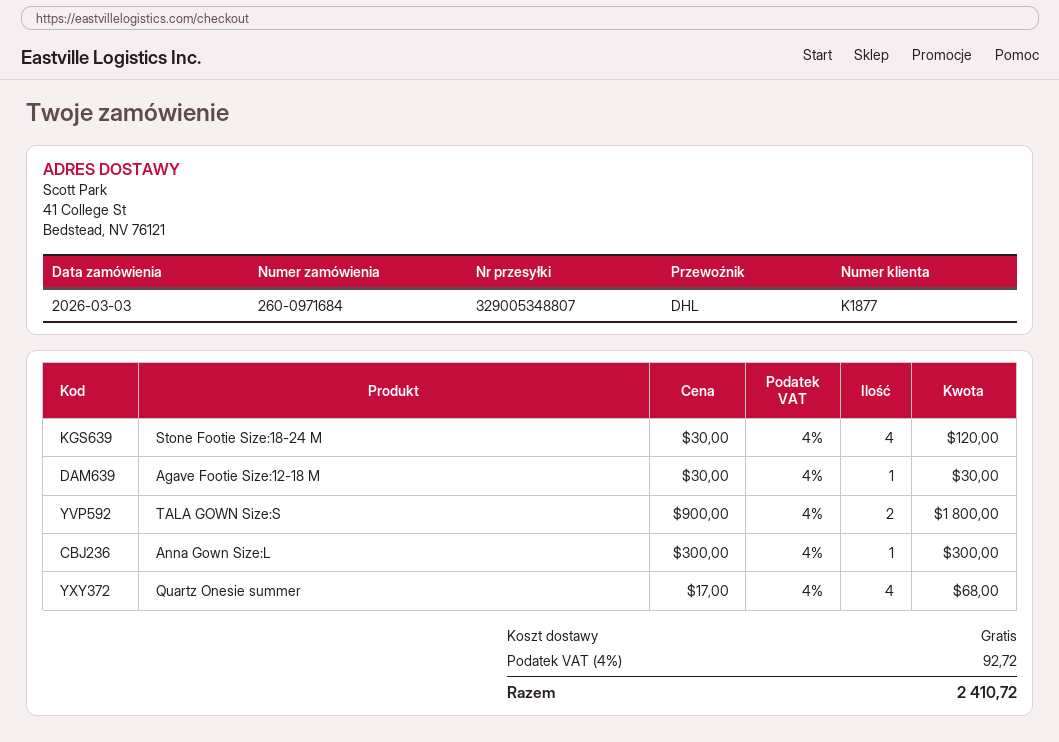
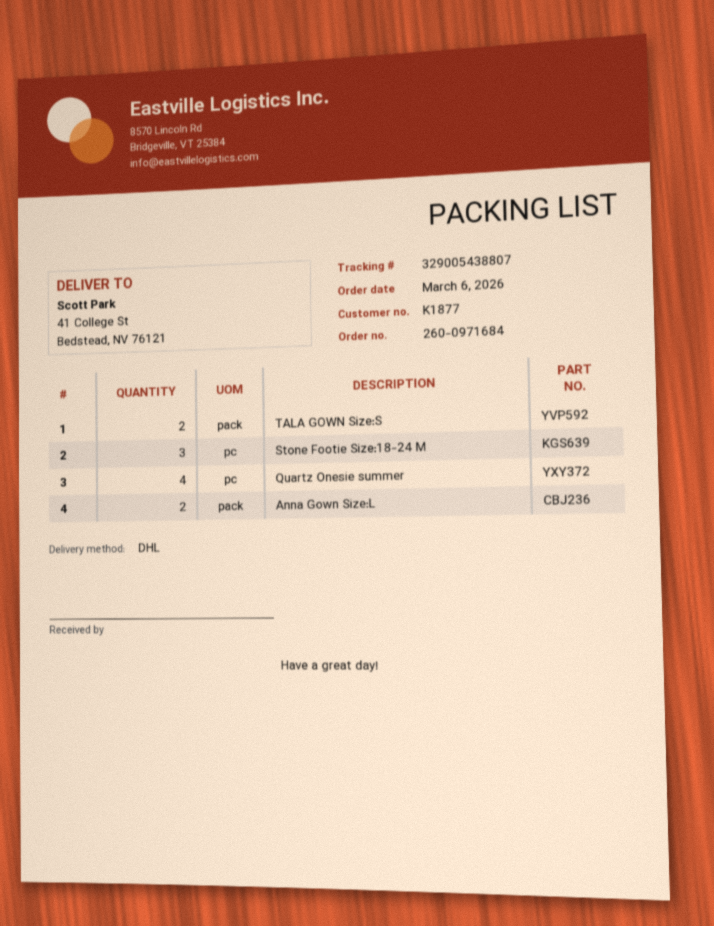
order date: 2026-03-03 -> 2026-03-06
tracking number: 329005348807 -> 329005438807
Stone Footie Size:18-24 M: 4 -> 3
Agave Footie Size:12-18 M: 1 -> none
Anna Gown Size:L: 1 -> 2

